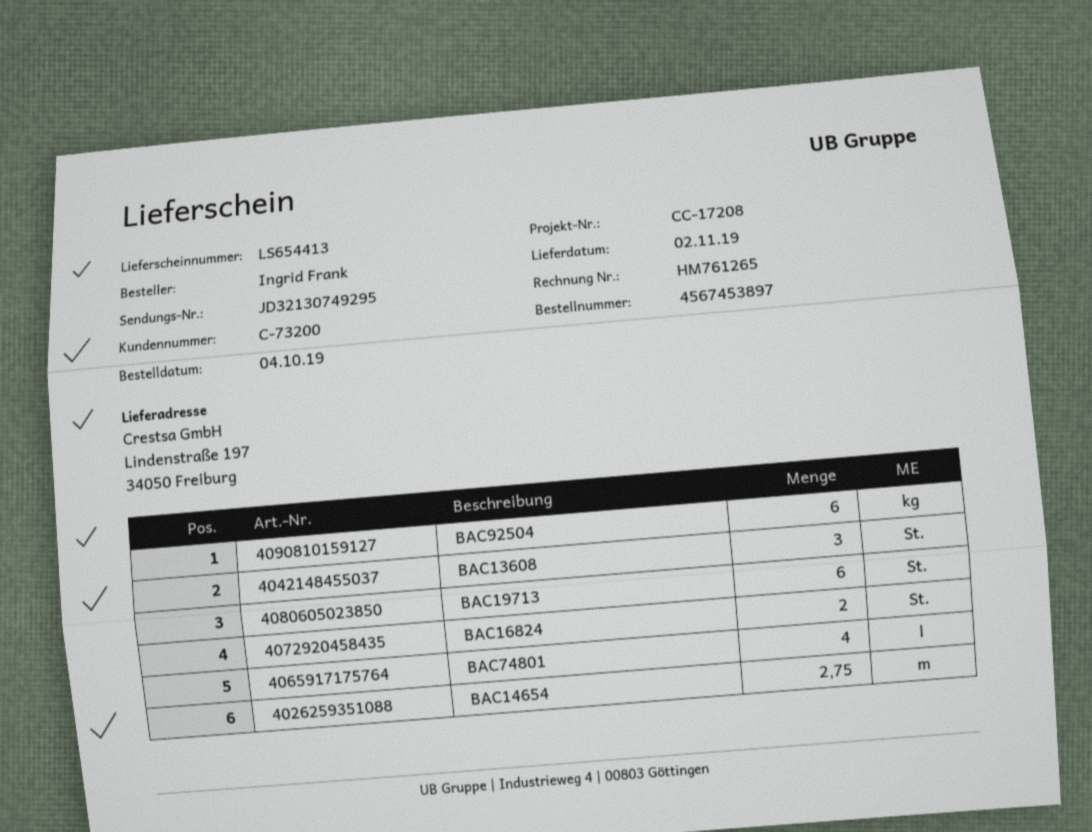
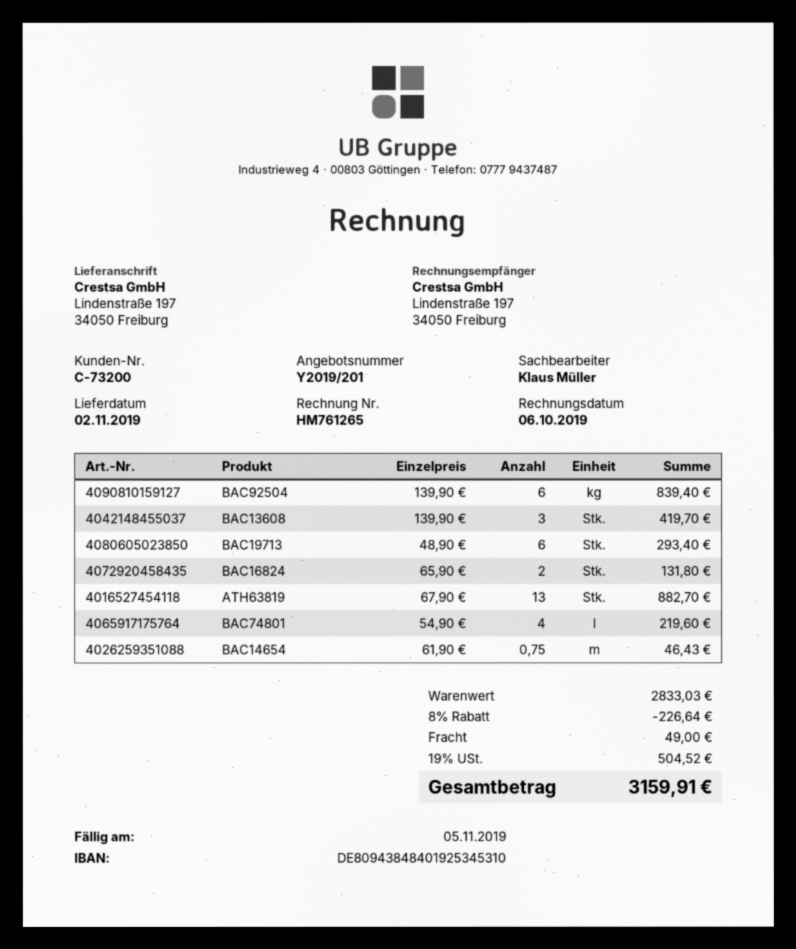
BAC14654: 2.75 -> 0.75
ATH63819: none -> 13

